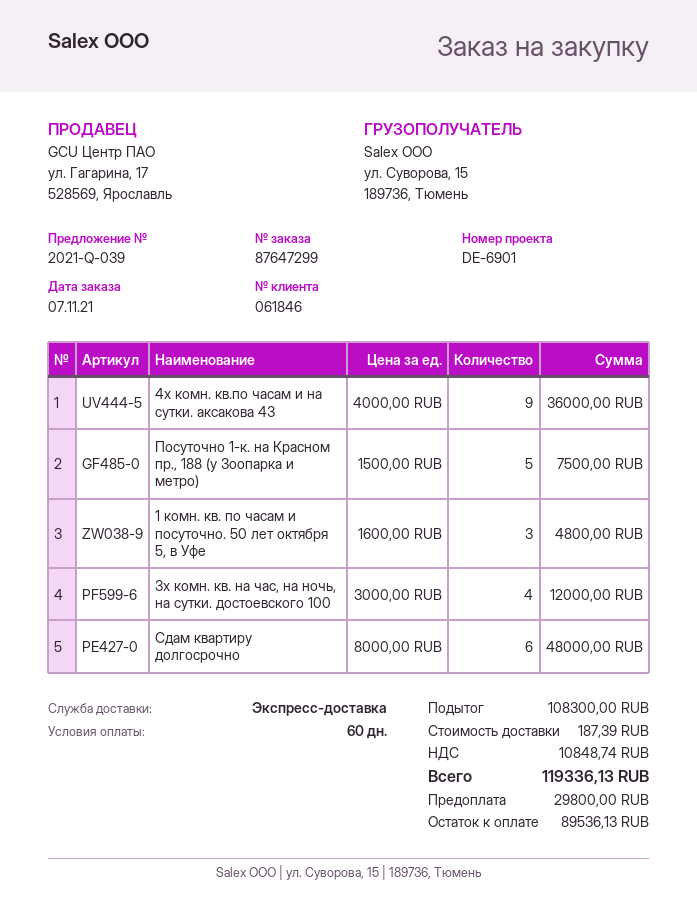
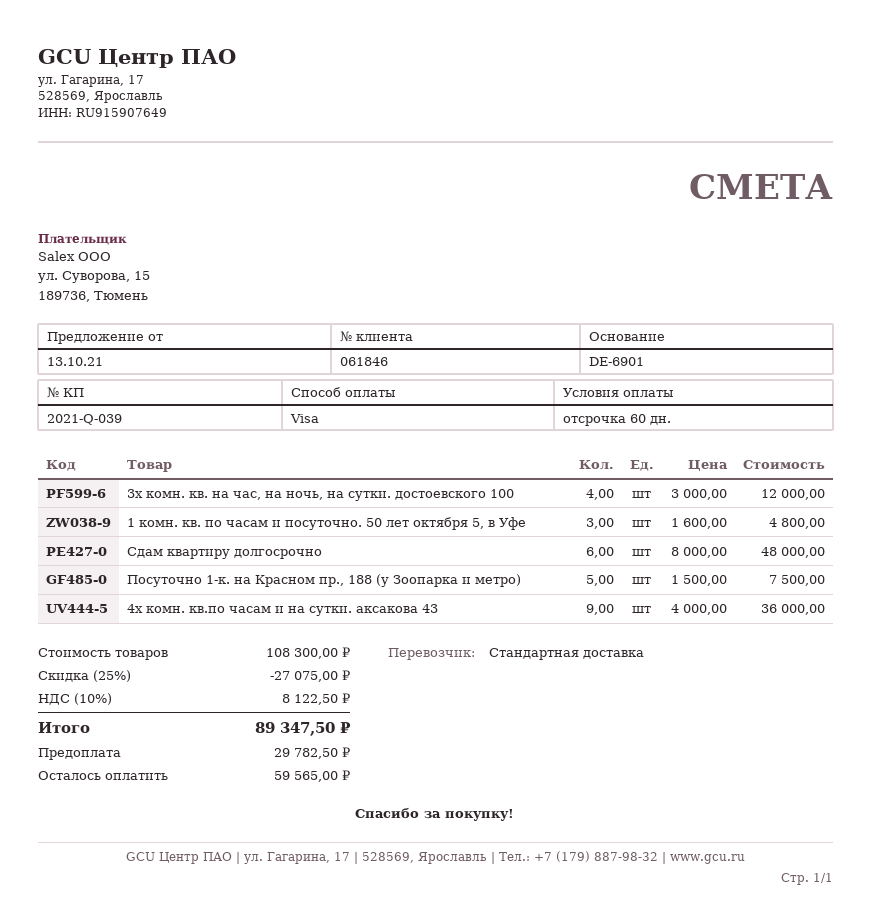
shipping method: express -> standard
discount: none -> 25% = 27075.00
shipping: 187.39 -> none
tax: 10848.74 -> 8122.50
total: 119336.13 -> 89347.50
deposit: 29800.00 -> 29782.50
balance: 89536.13 -> 59565.00

